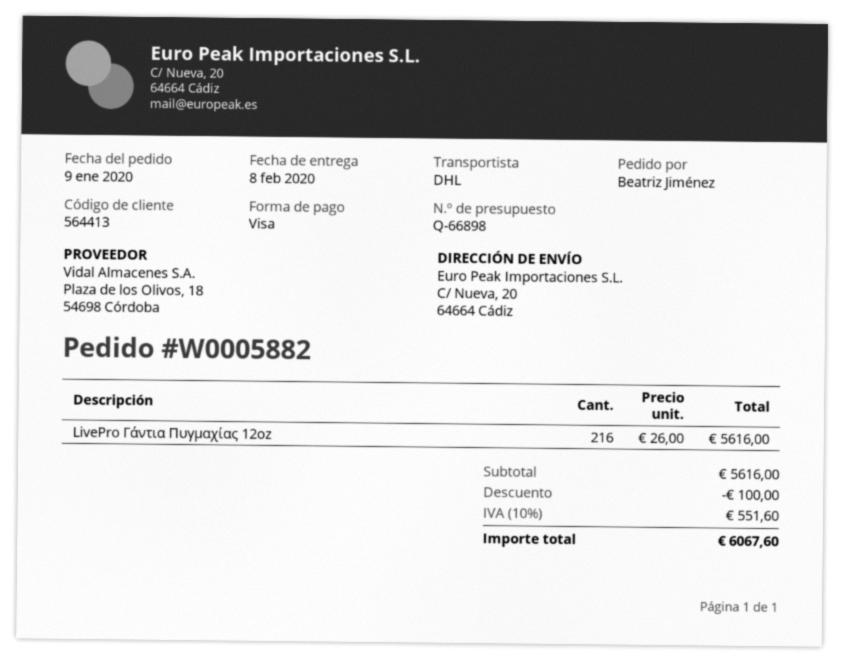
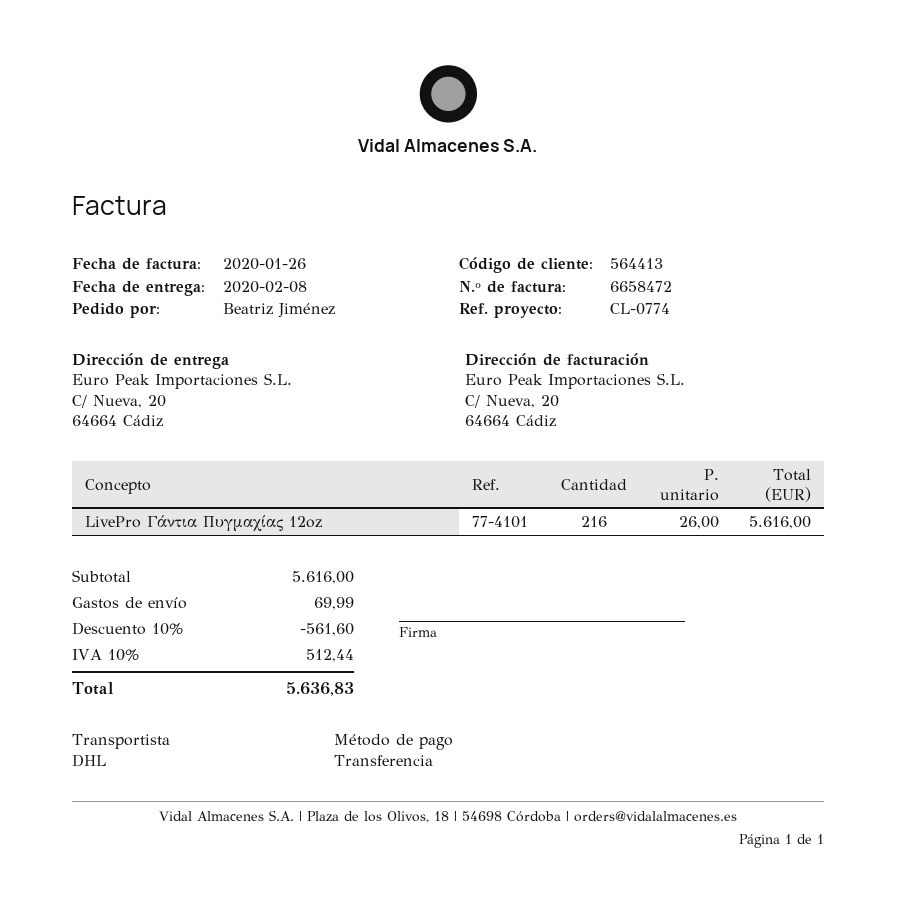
payment method: Visa -> bank transfer
discount: 100.00 -> 561.60
shipping: none -> 69.99
tax: 10% = 551.60 -> 10% = 512.44
total: 6067.60 -> 5636.83

